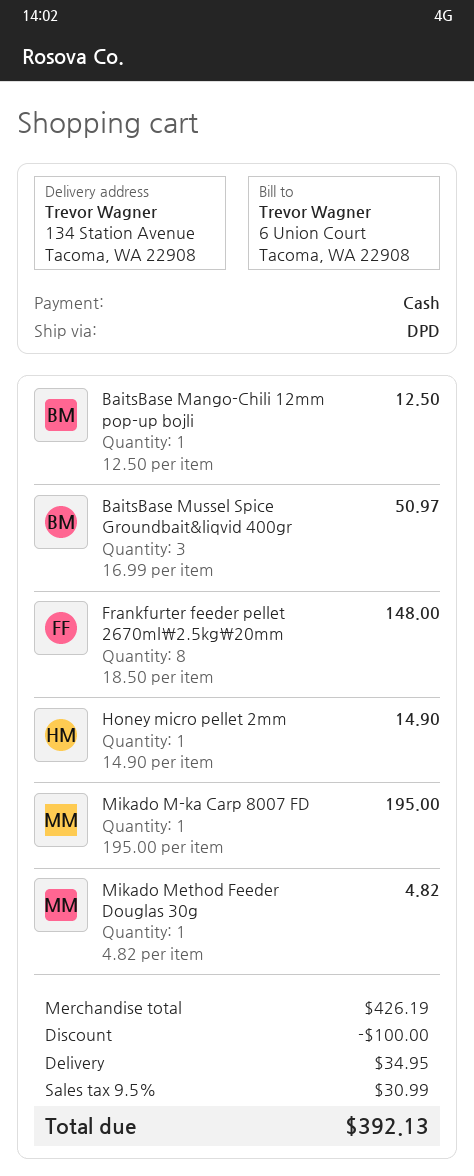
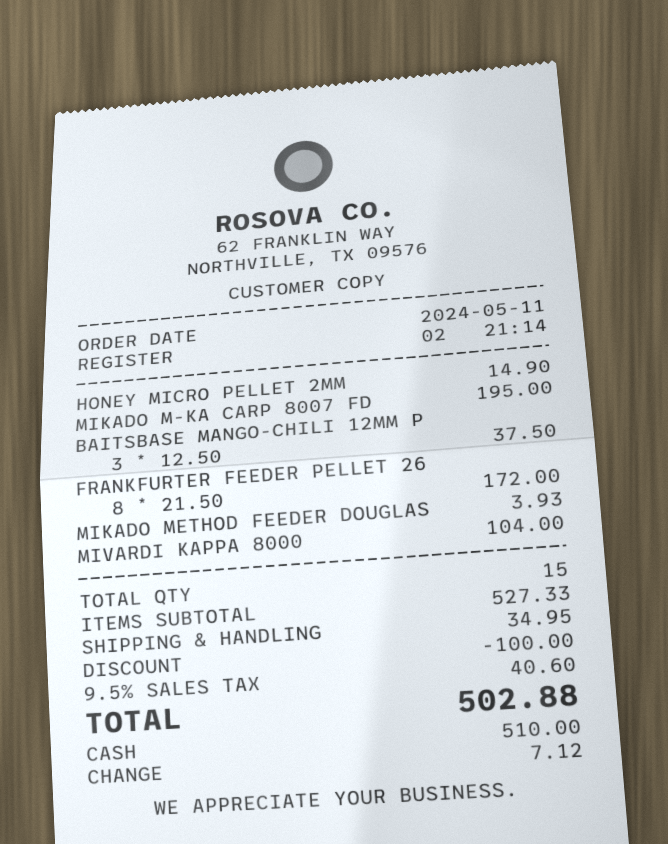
BaitsBase Mango-Chili 12mm pop-up bojli: 1 x 12.50 = 12.50 -> 3 x 12.50 = 37.50
BaitsBase Mussel Spice Groundbait&liqvid 400gr: 3 x 16.99 = 50.97 -> none
Frankfurter feeder pellet 2670ml\2.5kg\20mm: 8 x 18.50 = 148.00 -> 8 x 21.50 = 172.00
Mikado Method Feeder Douglas 30g: 1 x 4.82 = 4.82 -> 1 x 3.93 = 3.93
MIVARDI KAPPA 8000: none -> 1 x 104.00 = 104.00
subtotal: 426.19 -> 527.33
tax: 9.5% = 30.99 -> 9.5% = 40.60
total: 392.13 -> 502.88

